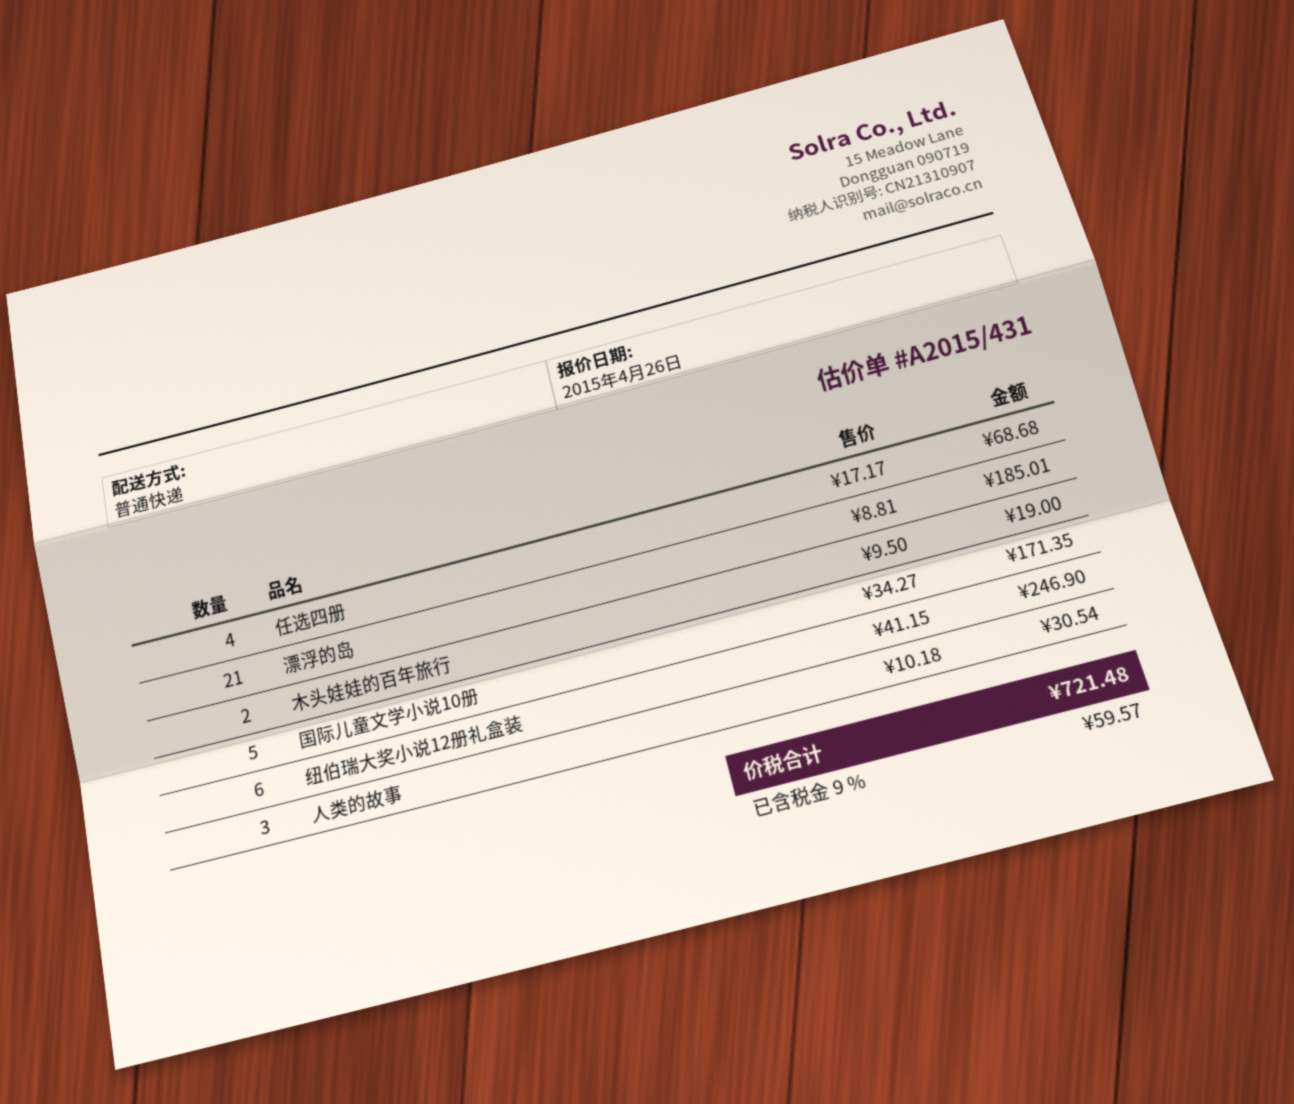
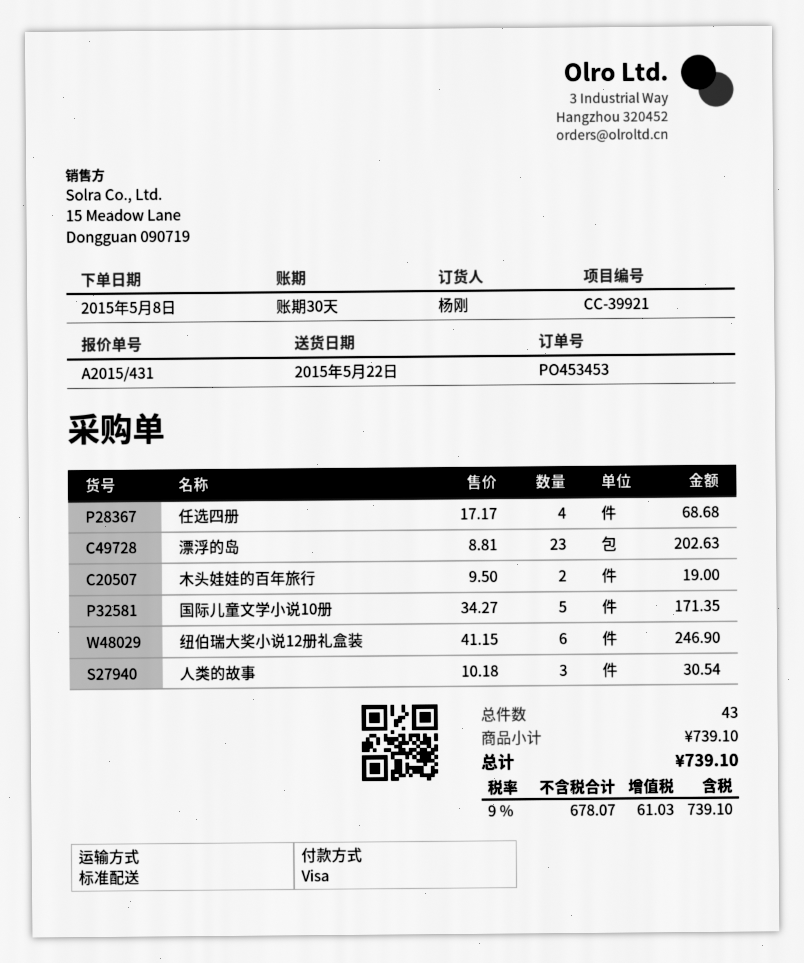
漂浮的岛: 21 x 8.81 = 185.01 -> 23 x 8.81 = 202.63
tax: 9% = 59.57 -> 9% = 61.03
total: 721.48 -> 739.10

